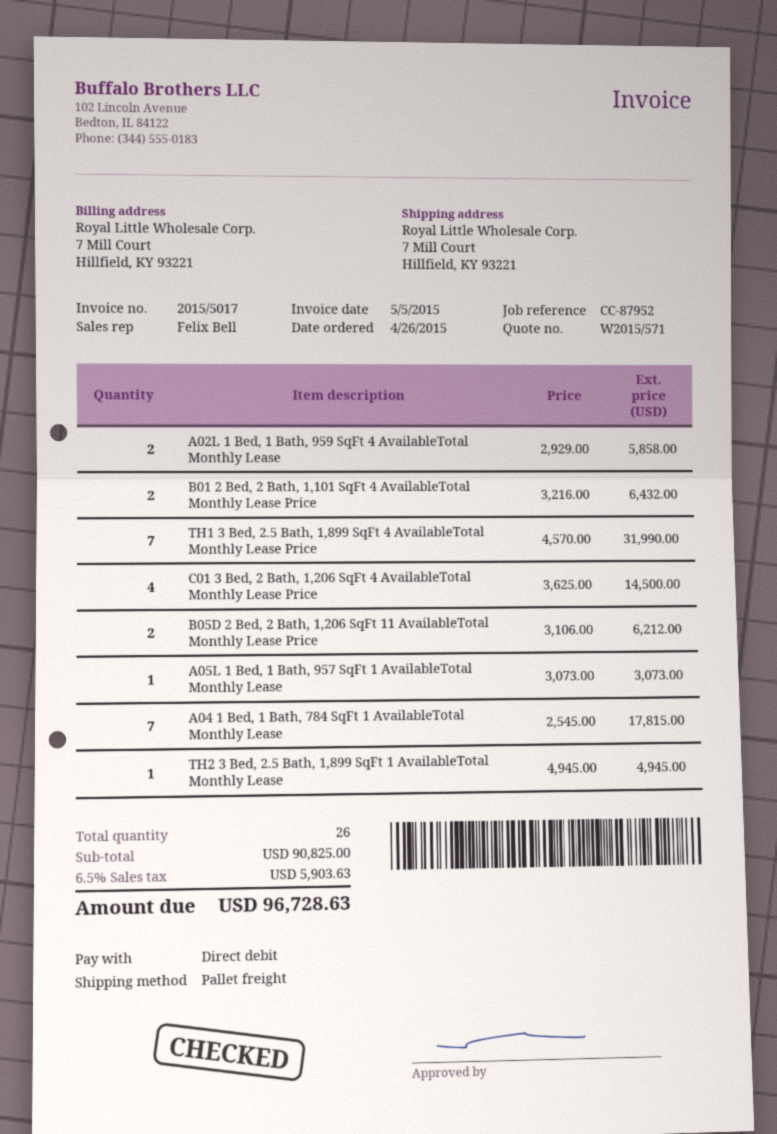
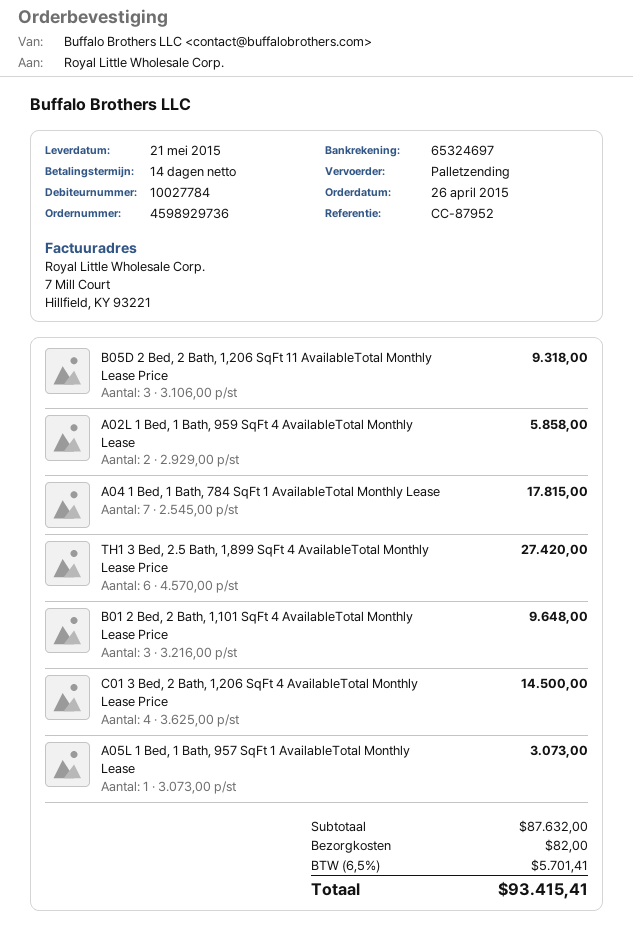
B01 2 Bed, 2 Bath, 1,101 SqFt 4 AvailableTotal Monthly Lease Price: 2 x 3216.00 = 6432.00 -> 3 x 3216.00 = 9648.00
TH1 3 Bed, 2.5 Bath, 1,899 SqFt 4 AvailableTotal Monthly Lease Price: 7 x 4570.00 = 31990.00 -> 6 x 4570.00 = 27420.00
B05D 2 Bed, 2 Bath, 1,206 SqFt 11 AvailableTotal Monthly Lease Price: 2 x 3106.00 = 6212.00 -> 3 x 3106.00 = 9318.00
TH2 3 Bed, 2.5 Bath, 1,899 SqFt 1 AvailableTotal Monthly Lease: 1 x 4945.00 = 4945.00 -> none
subtotal: 90825.00 -> 87632.00
shipping: none -> 82.00
tax: 6.5% = 5903.63 -> 6.5% = 5701.41
total: 96728.63 -> 93415.41

